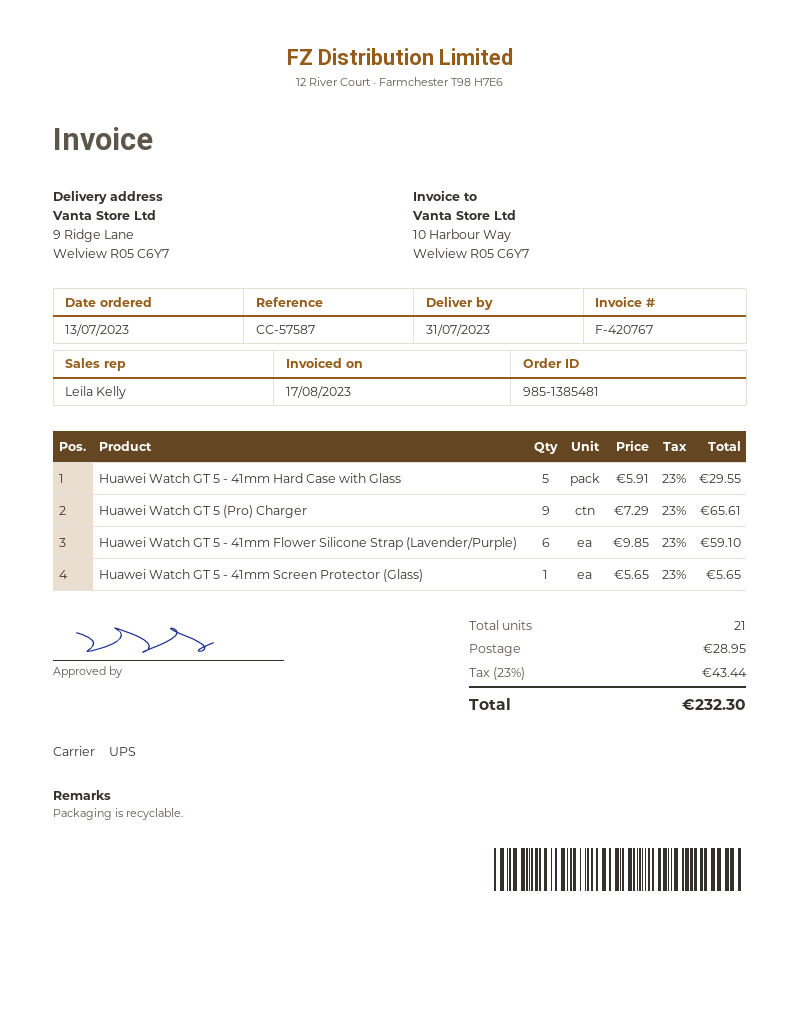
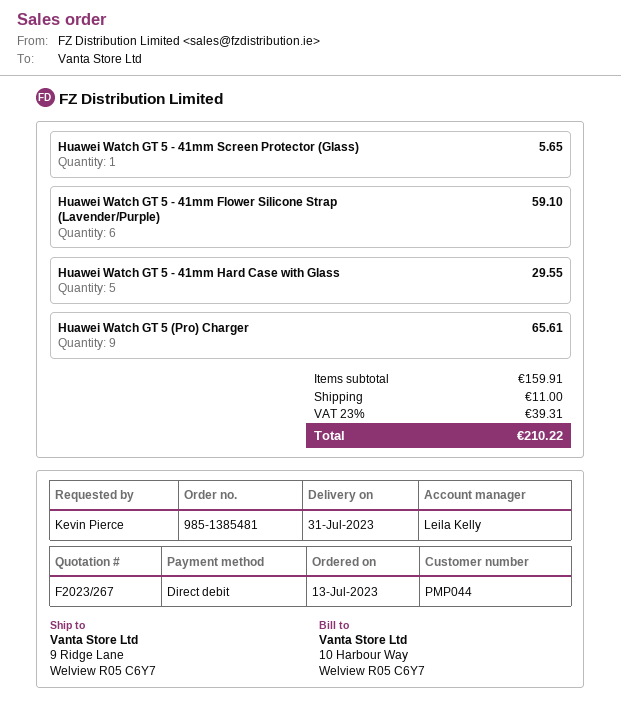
shipping: 28.95 -> 11.00
tax: 23% = 43.44 -> 23% = 39.31
total: 232.30 -> 210.22

